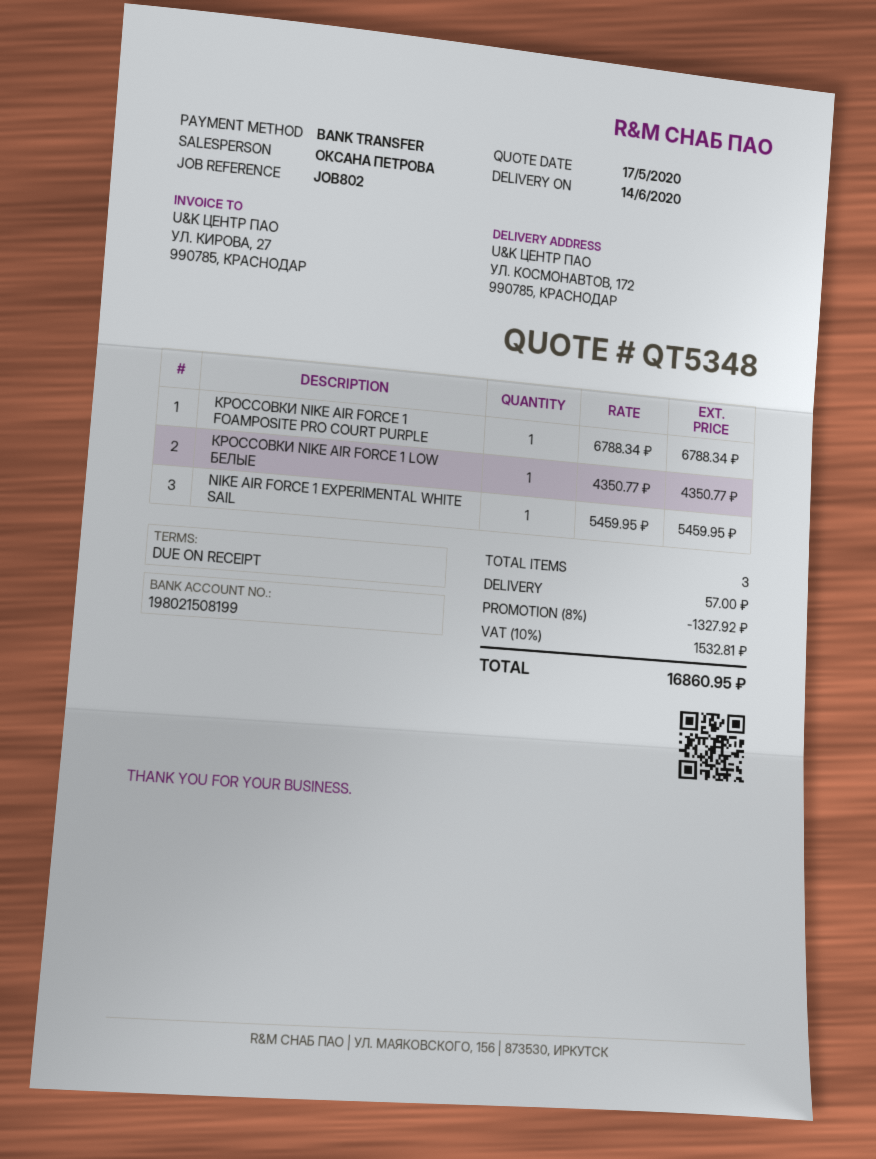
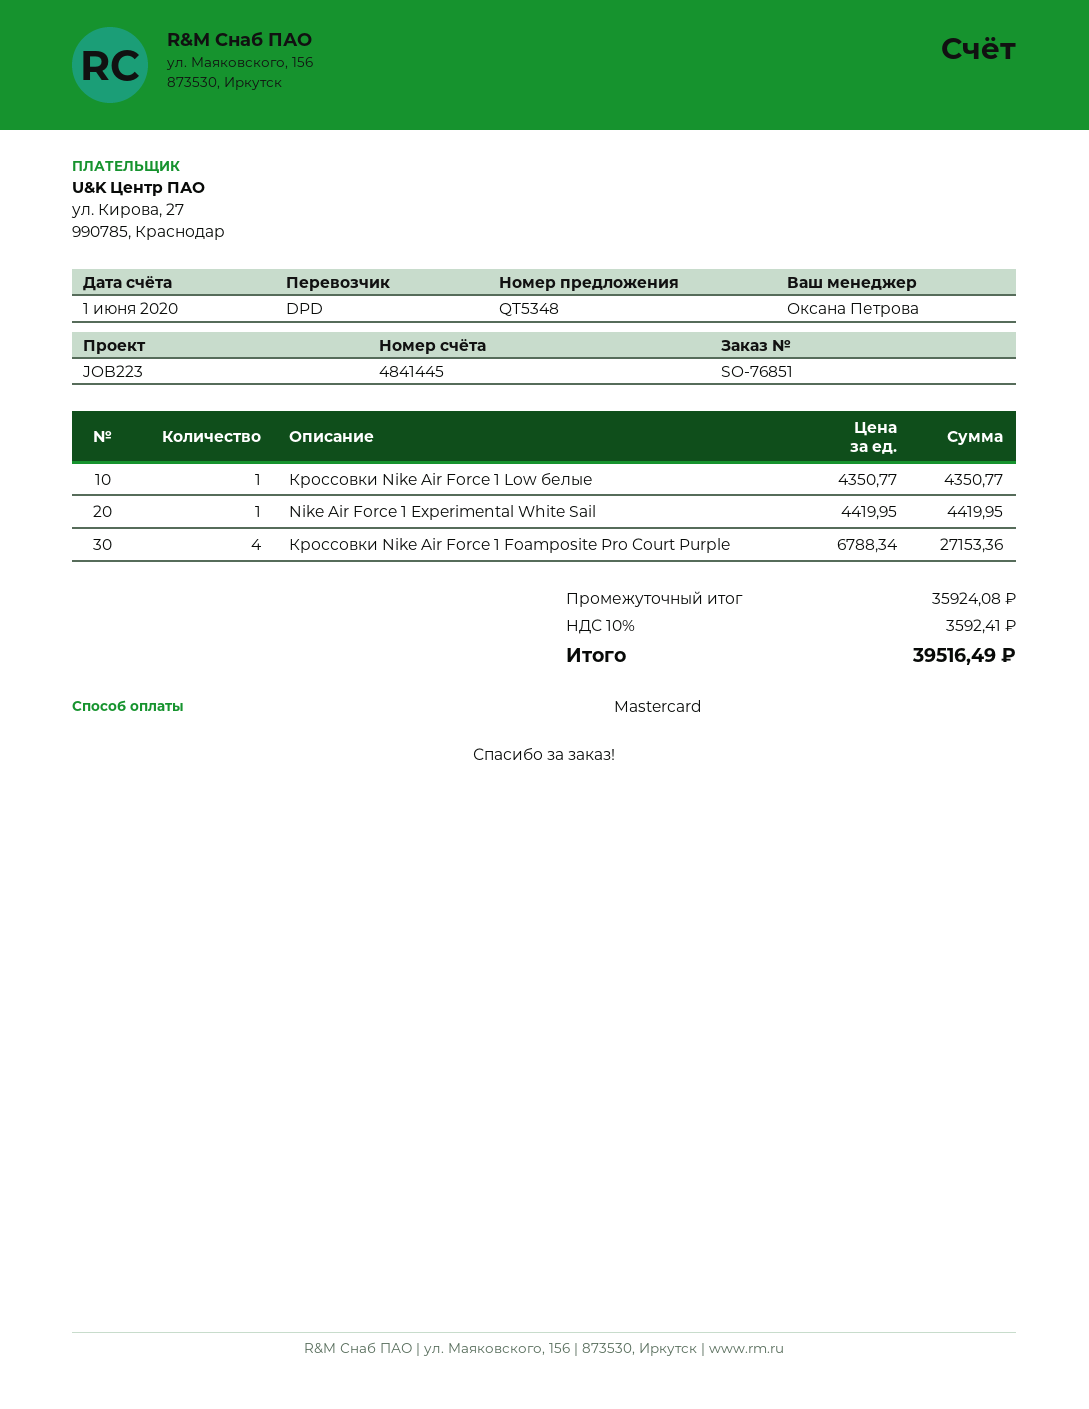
reference: JOB802 -> JOB223
payment method: bank transfer -> Mastercard
КРОССОВКИ NIKE AIR FORCE 1 FOAMPOSITE PRO COURT PURPLE: 1 x 6788.34 = 6788.34 -> 4 x 6788.34 = 27153.36
NIKE AIR FORCE 1 EXPERIMENTAL WHITE SAIL: 1 x 5459.95 = 5459.95 -> 1 x 4419.95 = 4419.95
discount: 8% = 1327.92 -> none
shipping: 57.00 -> none
tax: 10% = 1532.81 -> 10% = 3592.41
total: 16860.95 -> 39516.49

